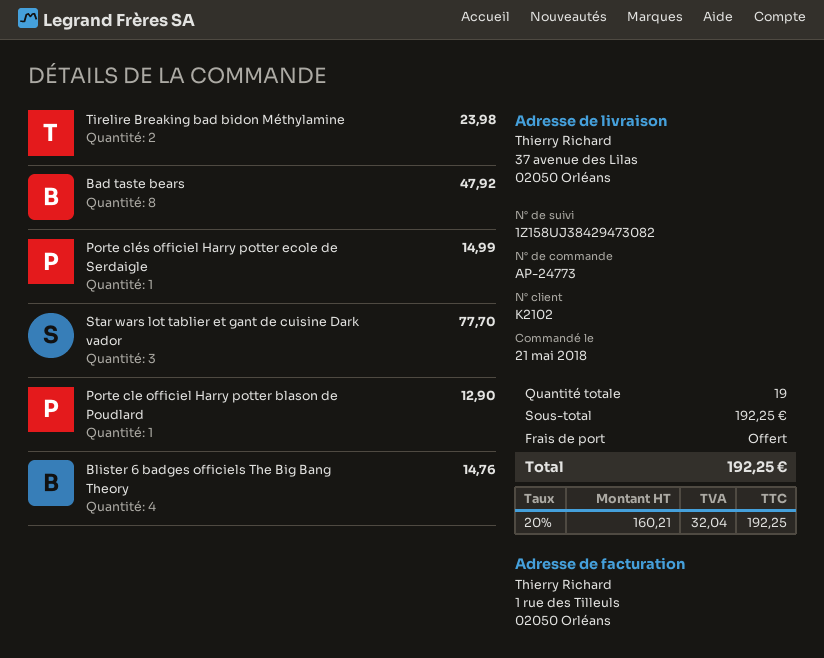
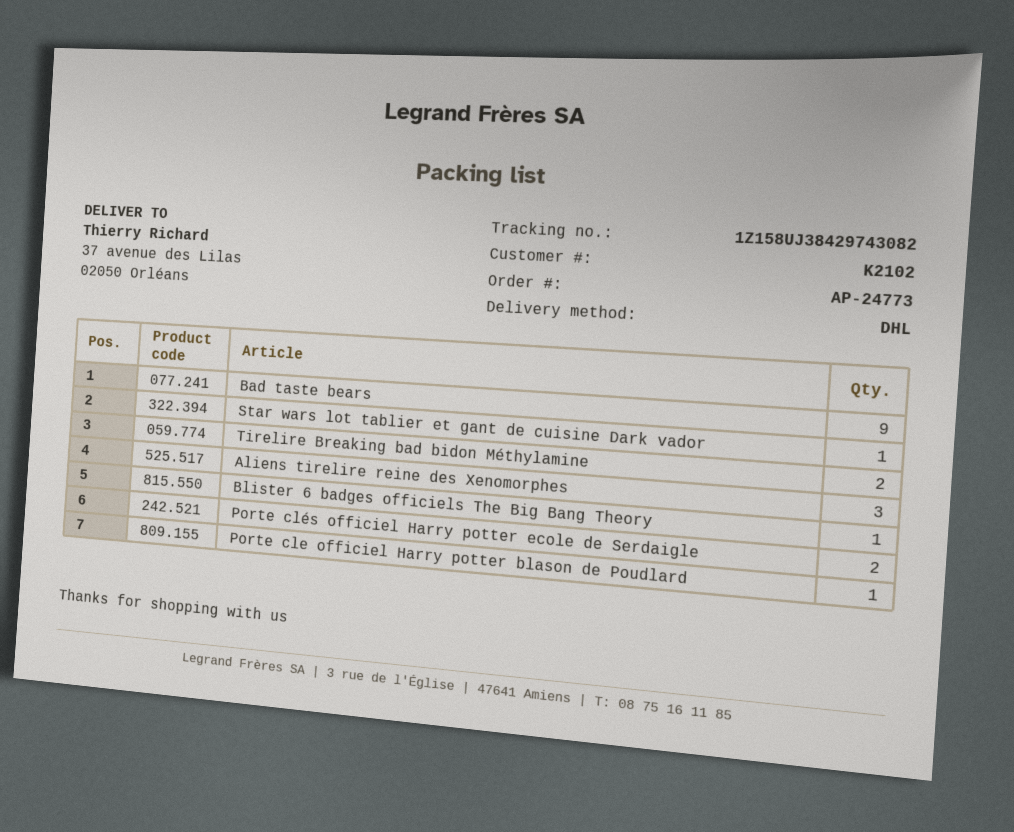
tracking number: 1Z158UJ38429473082 -> 1Z158UJ38429743082
Bad taste bears: 8 -> 9
Porte clés officiel Harry potter ecole de Serdaigle: 1 -> 2
Star wars lot tablier et gant de cuisine Dark vador: 3 -> 1
Blister 6 badges officiels The Big Bang Theory: 4 -> 1
Aliens tirelire reine des Xenomorphes: none -> 3

